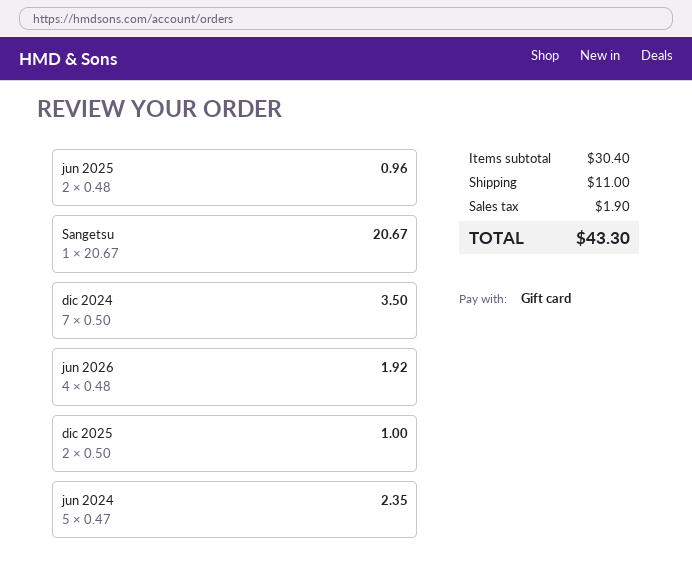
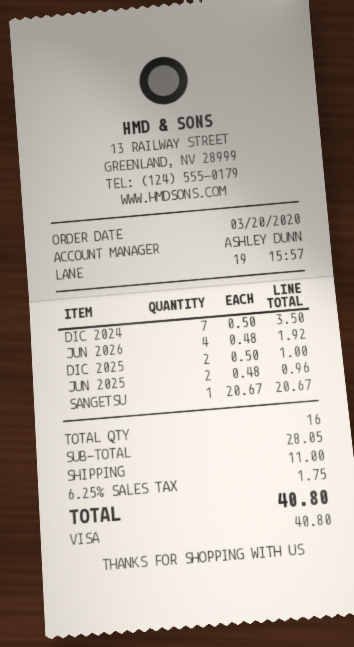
payment method: gift card -> Visa
jun 2024: 5 x 0.47 = 2.35 -> none
subtotal: 30.40 -> 28.05
tax: 1.90 -> 1.75
total: 43.30 -> 40.80

